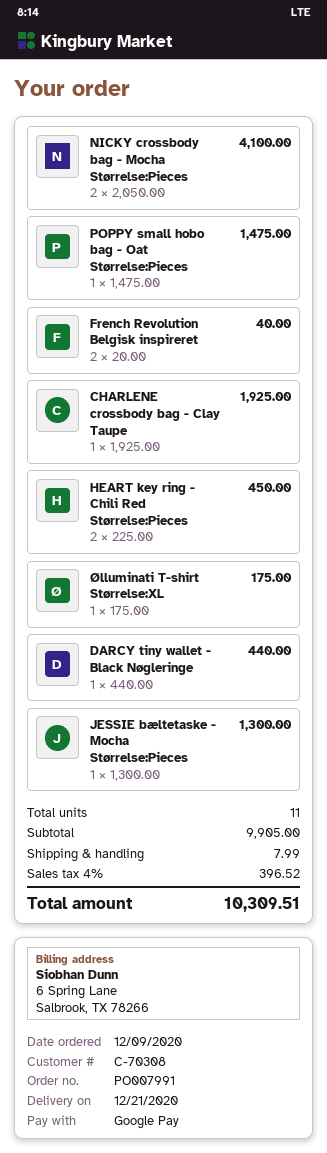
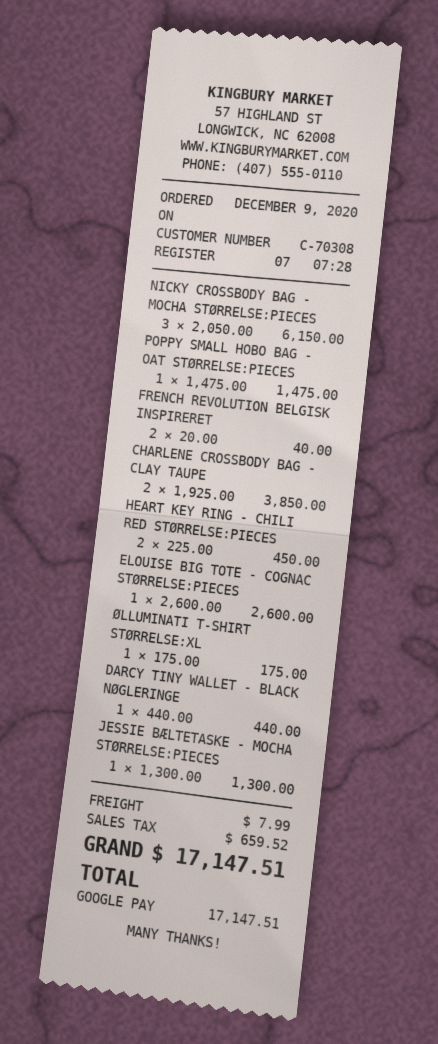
NICKY crossbody bag - Mocha Størrelse:Pieces: 2 x 2050.00 = 4100.00 -> 3 x 2050.00 = 6150.00
CHARLENE crossbody bag - Clay Taupe: 1 x 1925.00 = 1925.00 -> 2 x 1925.00 = 3850.00
ELOUISE BIG TOTE - COGNAC STØRRELSE:PIECES: none -> 1 x 2600.00 = 2600.00
tax: 396.52 -> 659.52
total: 10309.51 -> 17147.51

